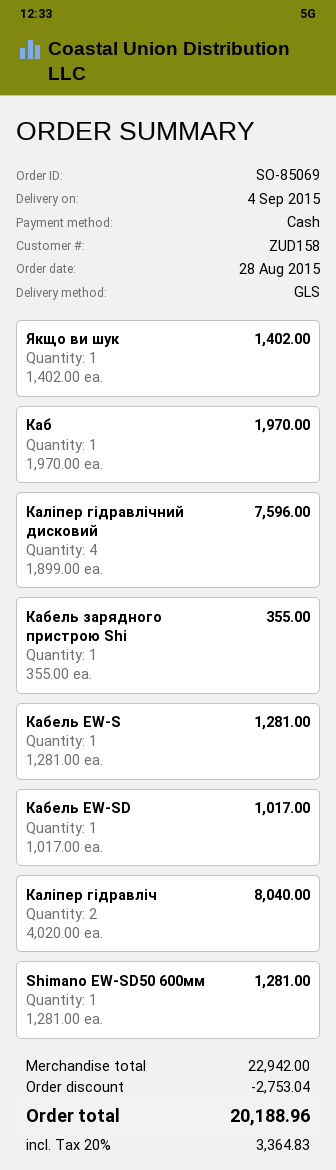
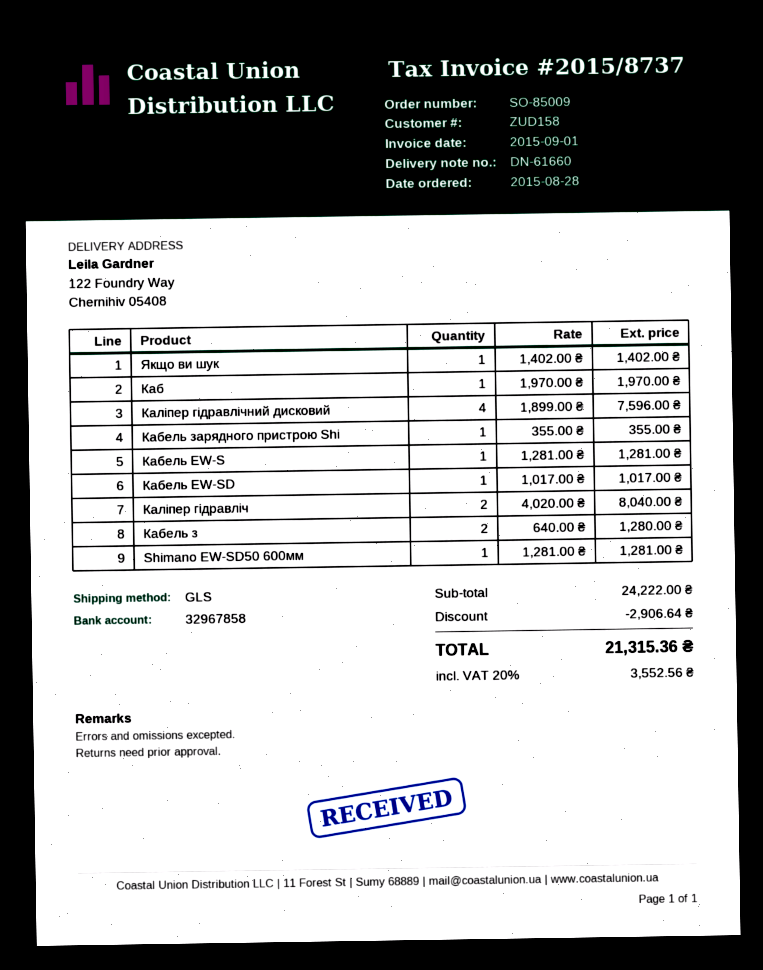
order number: SO-85069 -> SO-85009
Кабель з: none -> 2 x 640.00 = 1280.00
subtotal: 22942.00 -> 24222.00
discount: 2753.04 -> 2906.64
tax: 20% = 3364.83 -> 20% = 3552.56
total: 20188.96 -> 21315.36

